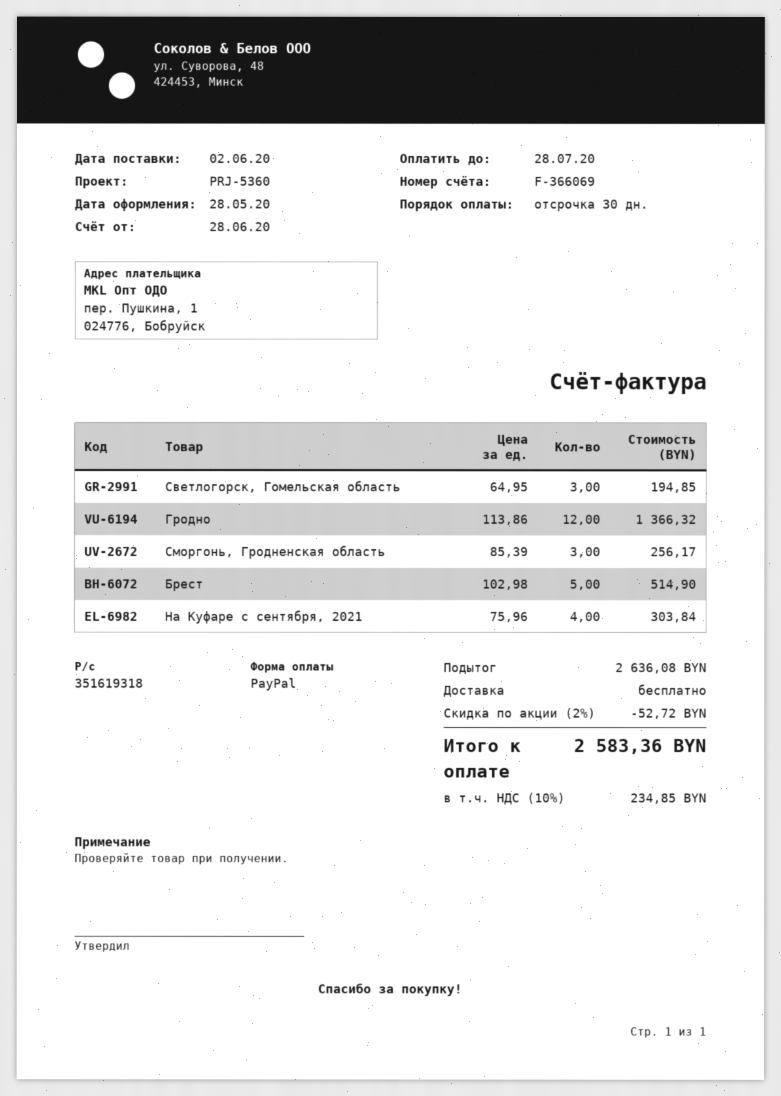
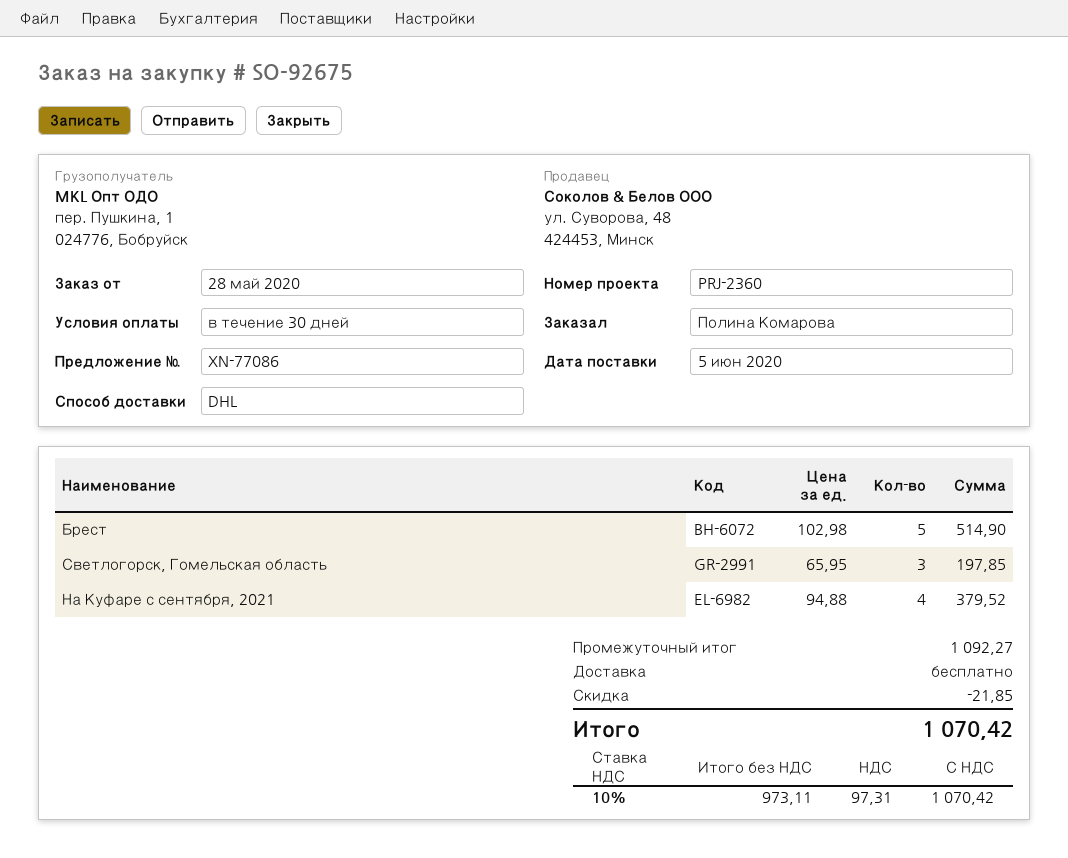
delivery date: 2020-06-02 -> 2020-06-05
reference: PRJ-5360 -> PRJ-2360
Светлогорск, Гомельская область: 3 x 64.95 = 194.85 -> 3 x 65.95 = 197.85
Гродно: 12 x 113.86 = 1366.32 -> none
Сморгонь, Гродненская область: 3 x 85.39 = 256.17 -> none
На Куфаре с сентября, 2021: 4 x 75.96 = 303.84 -> 4 x 94.88 = 379.52
subtotal: 2636.08 -> 1092.27
discount: 52.72 -> 21.85
tax: 10% = 234.85 -> 10% = 97.31
total: 2583.36 -> 1070.42

